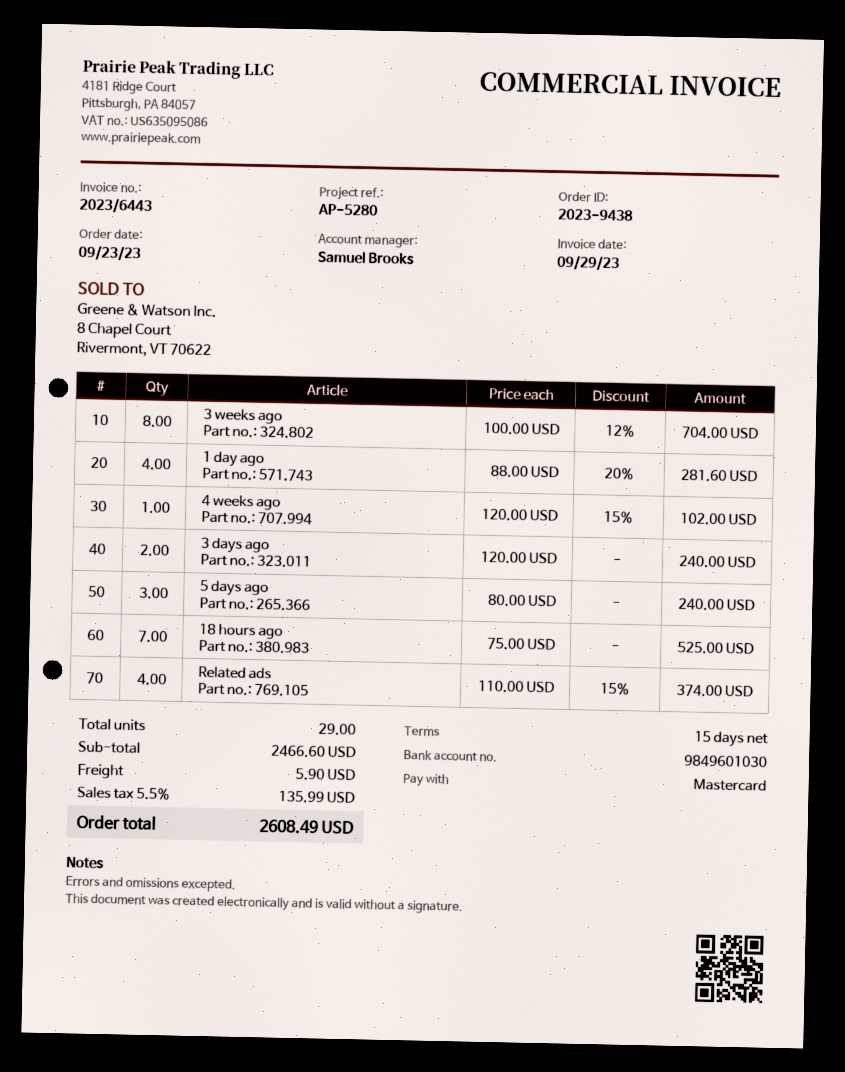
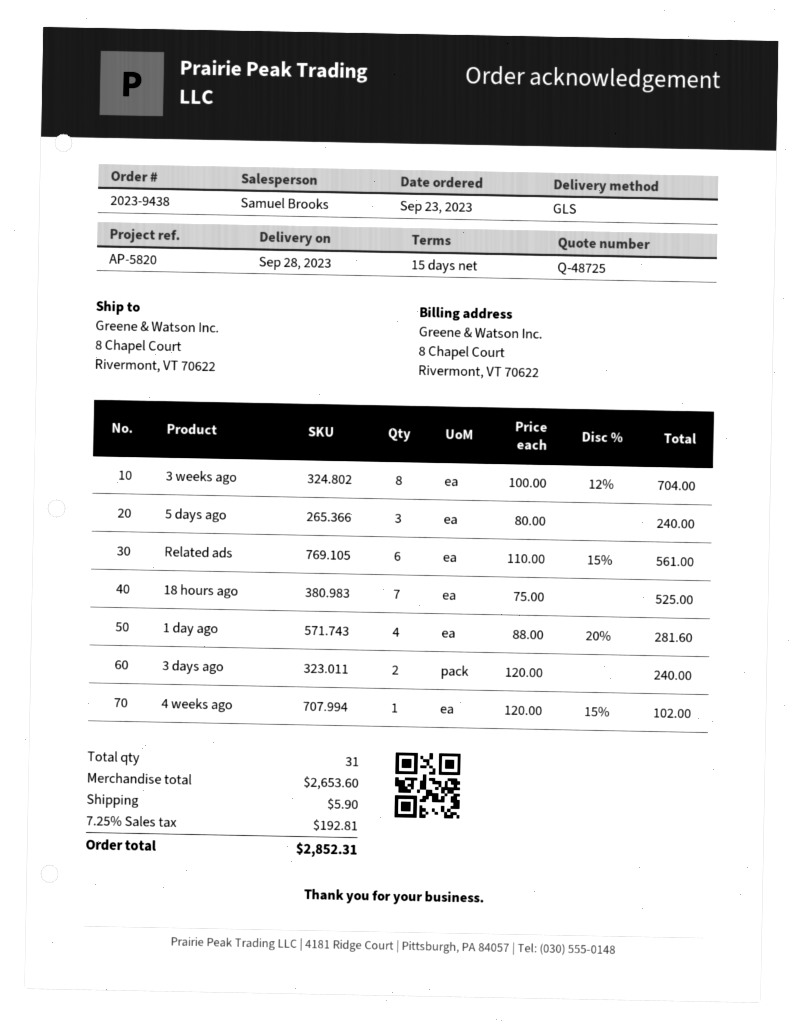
reference: AP-5280 -> AP-5820
Related ads: 4 x 110.00 - 15% = 374.00 -> 6 x 110.00 - 15% = 561.00
total quantity: 29 -> 31
subtotal: 2466.60 -> 2653.60
tax: 5.5% = 135.99 -> 7.25% = 192.81
total: 2608.49 -> 2852.31

